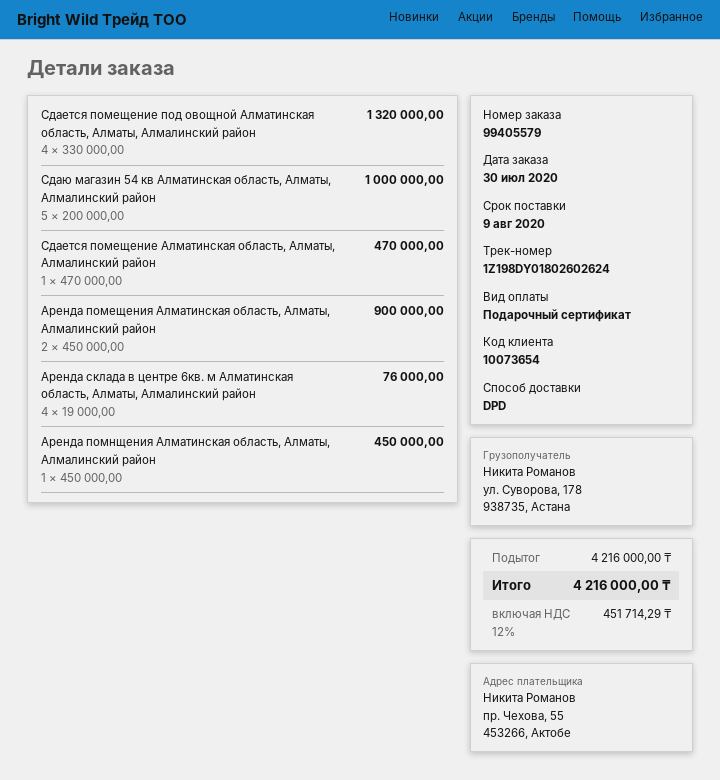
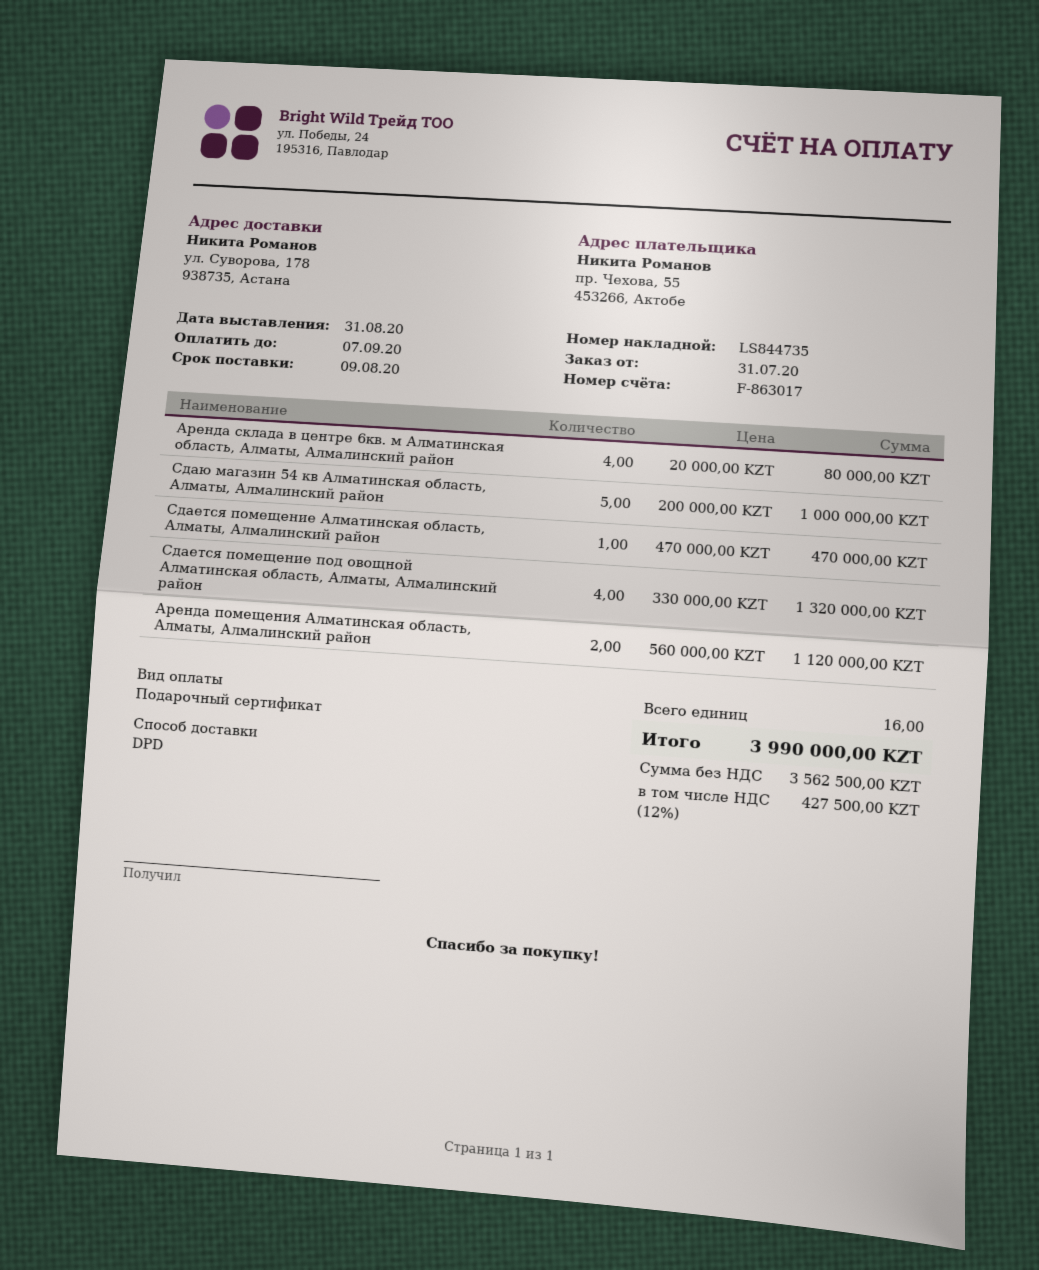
order date: 2020-07-30 -> 2020-07-31
Аренда помещения Алматинская область, Алматы, Алмалинский район: 2 x 450000.00 = 900000.00 -> 2 x 560000.00 = 1120000.00
Аренда склада в центре 6кв. м Алматинская область, Алматы, Алмалинский район: 4 x 19000.00 = 76000.00 -> 4 x 20000.00 = 80000.00
Аренда помнщения Алматинская область, Алматы, Алмалинский район: 1 x 450000.00 = 450000.00 -> none
tax: 12% = 451714.29 -> 12% = 427500.00
total: 4216000.00 -> 3990000.00

